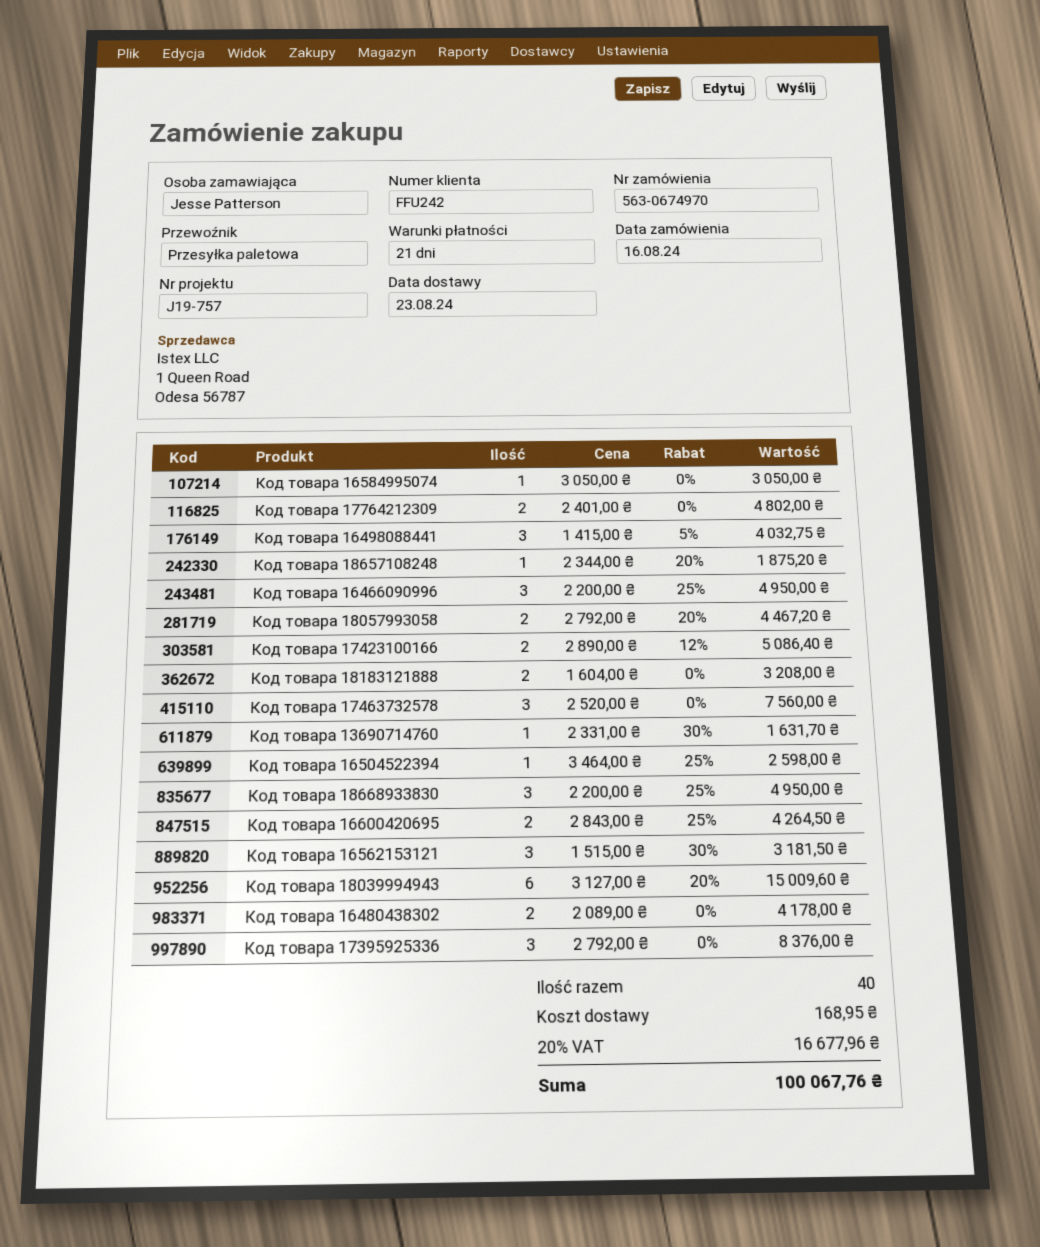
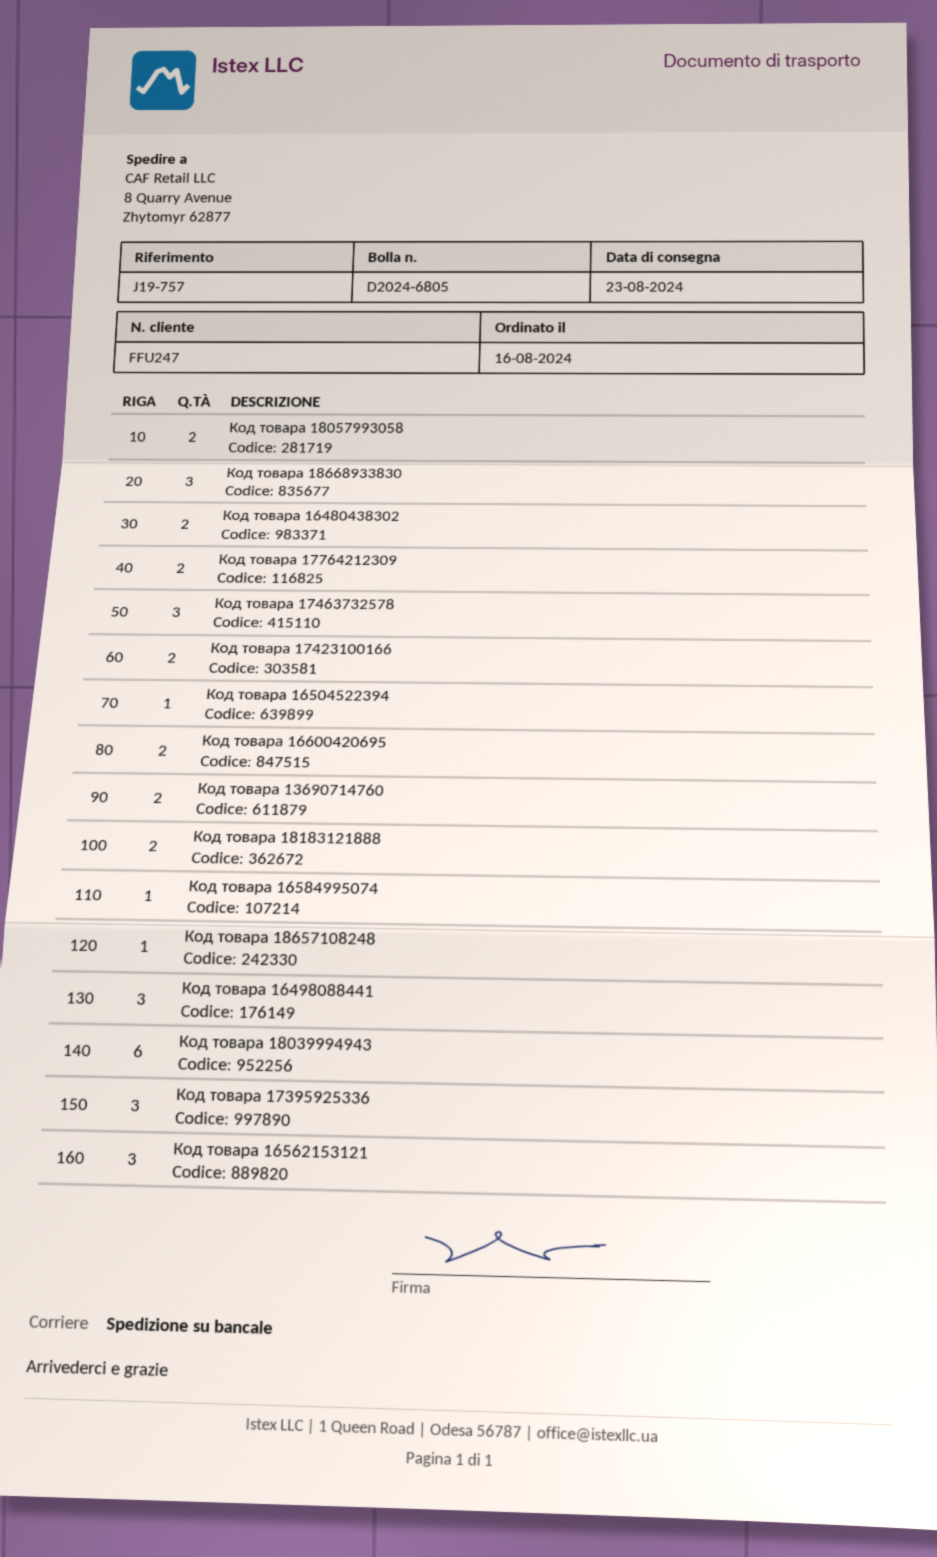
customer number: FFU242 -> FFU247
Код товара 16466090996: 3 -> none
Код товара 13690714760: 1 -> 2

